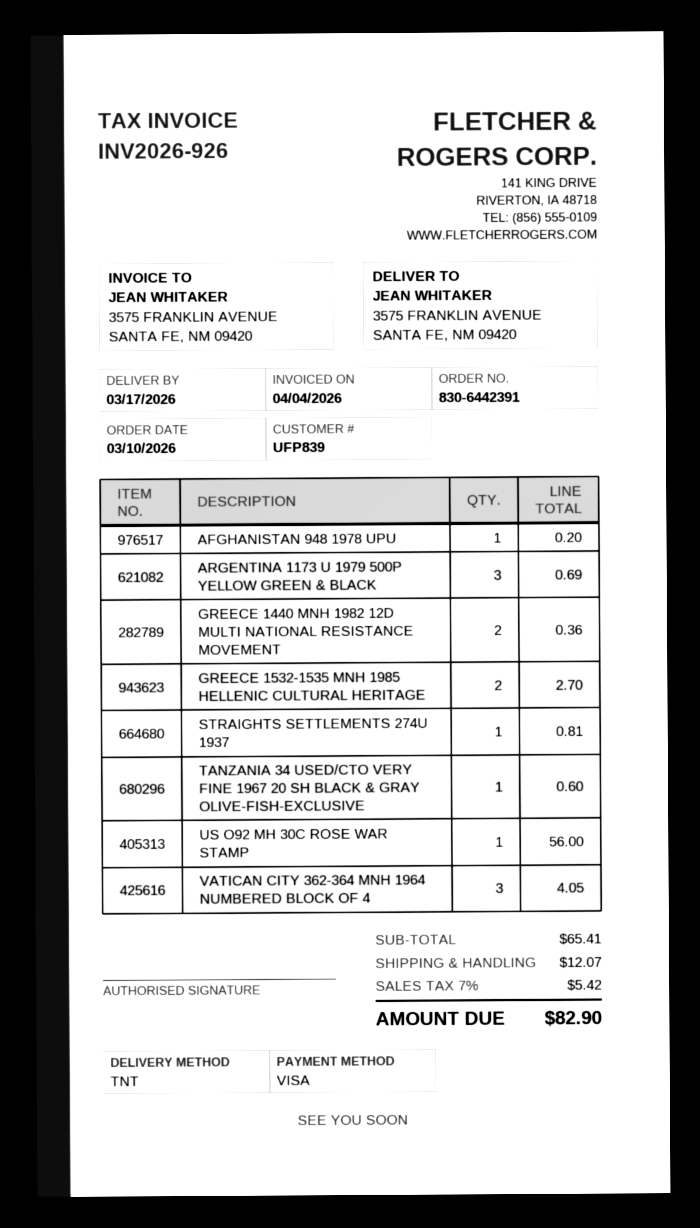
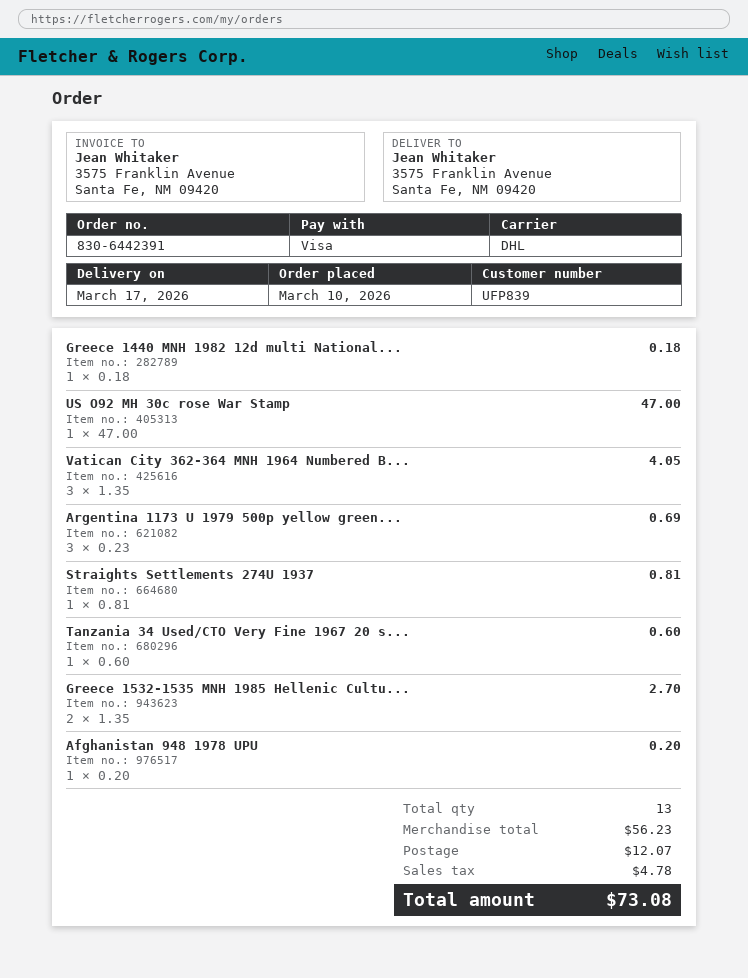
shipping method: TNT -> DHL
GREECE 1440 MNH 1982 12D MULTI NATIONAL RESISTANCE MOVEMENT: 2 for 0.36 -> 1 for 0.18
US O92 MH 30C ROSE WAR STAMP: 1 for 56.00 -> 1 for 47.00
subtotal: 65.41 -> 56.23
tax: 5.42 -> 4.78
total: 82.90 -> 73.08

